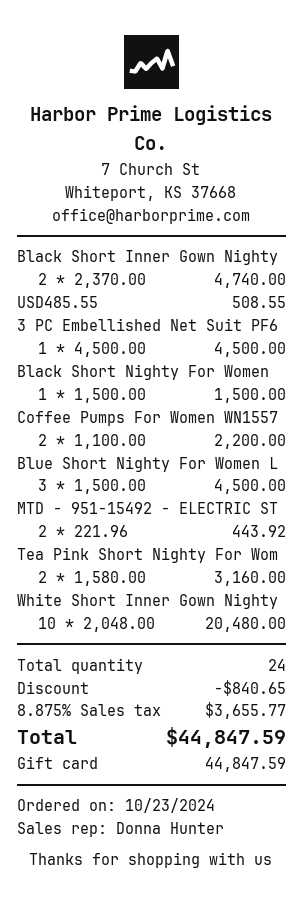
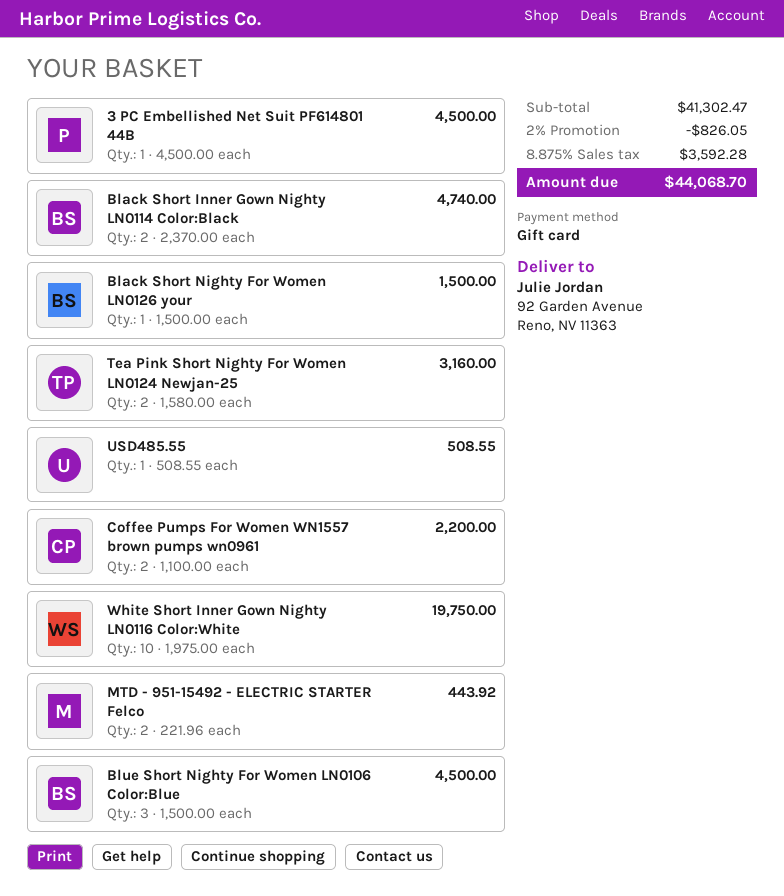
White Short Inner Gown Nighty: 10 x 2048.00 = 20480.00 -> 10 x 1975.00 = 19750.00
discount: 840.65 -> 826.05
tax: 8.875% = 3655.77 -> 8.875% = 3592.28
total: 44847.59 -> 44068.70

